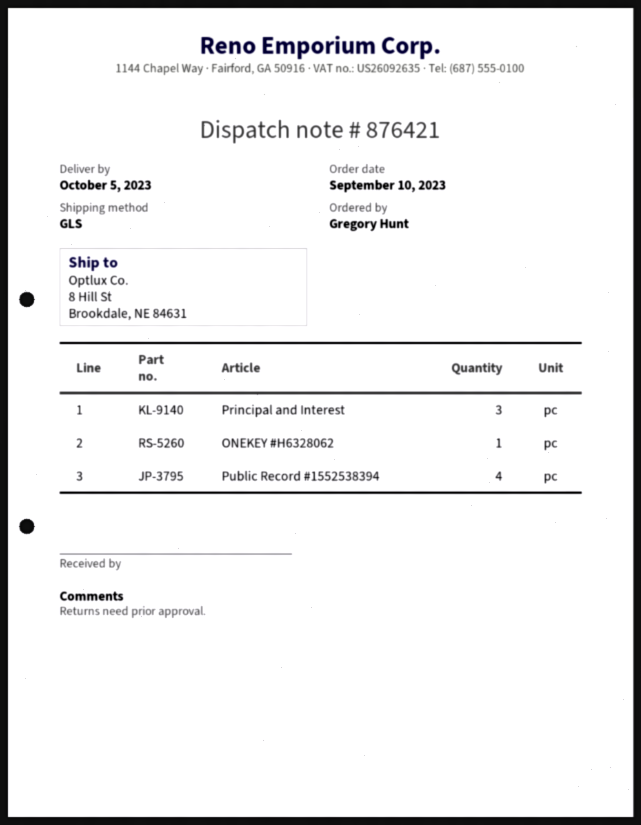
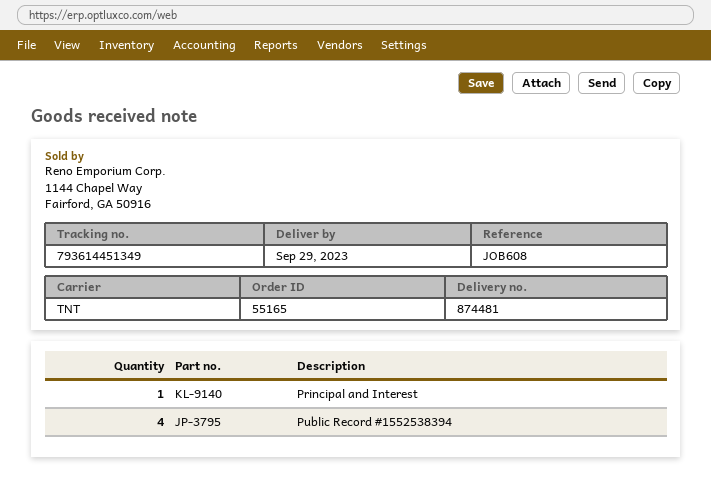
delivery note number: 876421 -> 874481
delivery date: 2023-10-05 -> 2023-09-29
shipping method: GLS -> TNT
Principal and Interest: 3 -> 1
ONEKEY #H6328062: 1 -> none

